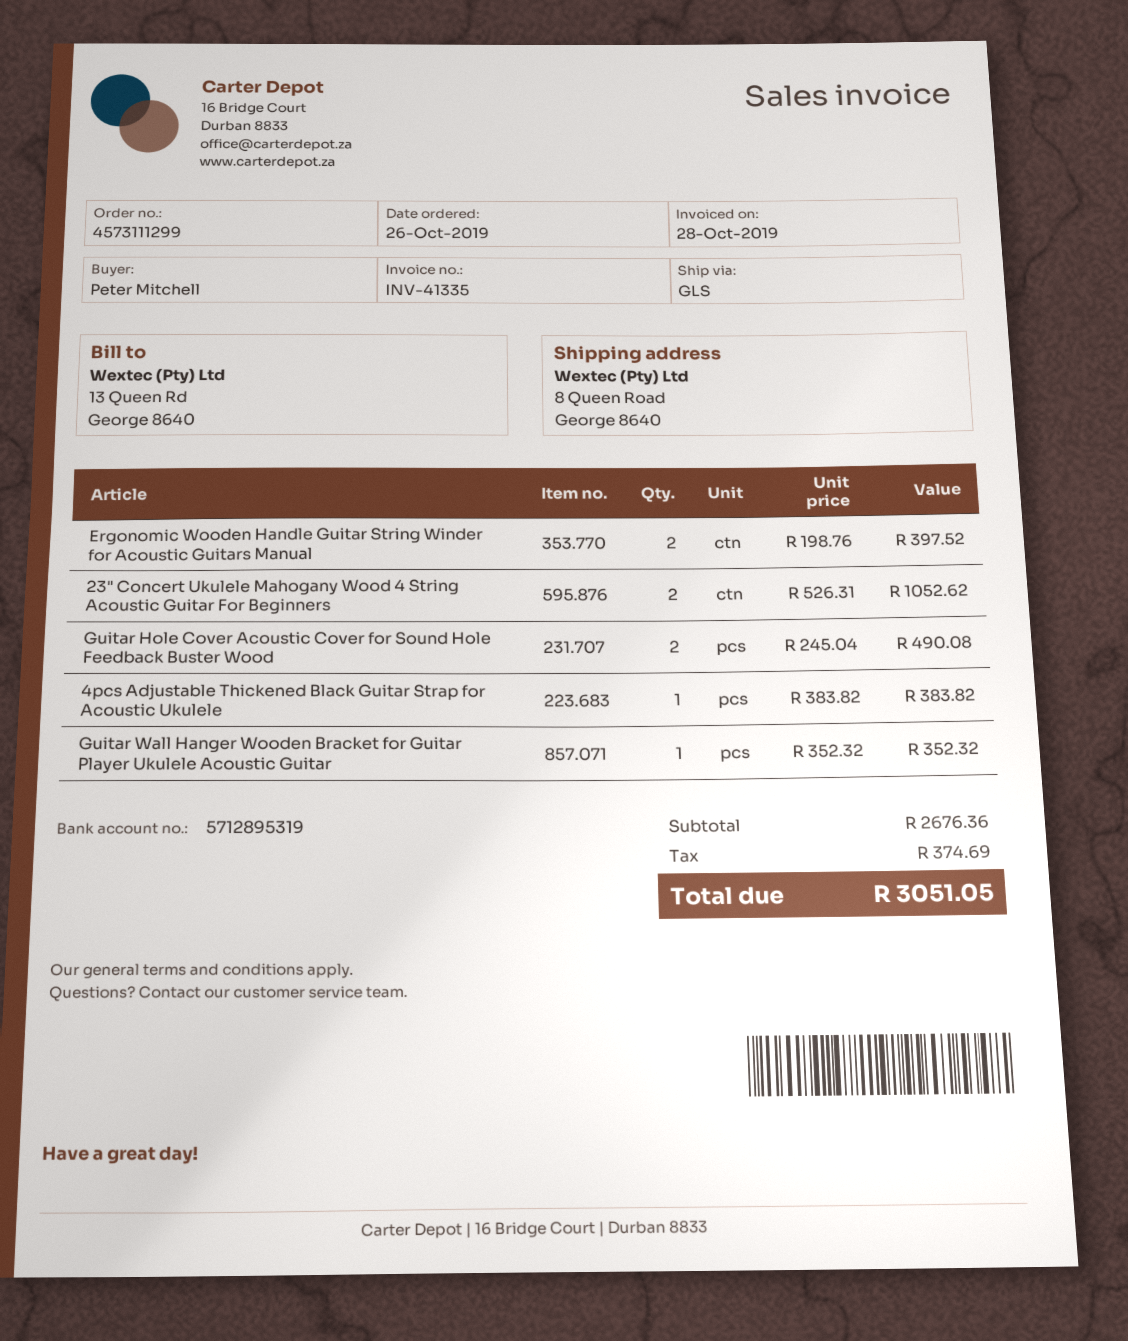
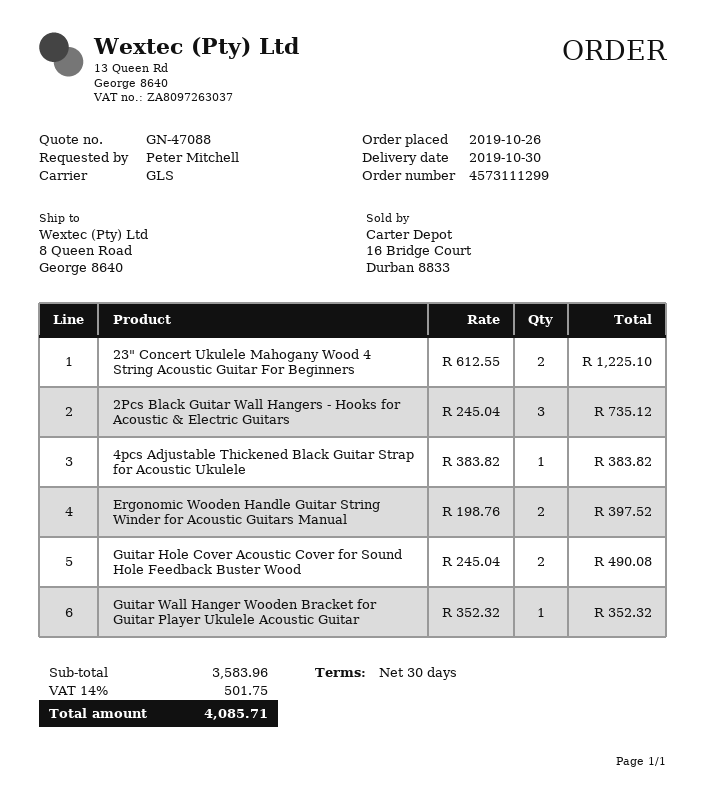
23" Concert Ukulele Mahogany Wood 4 String Acoustic Guitar For Beginners: 2 x 526.31 = 1052.62 -> 2 x 612.55 = 1225.10
2Pcs Black Guitar Wall Hangers - Hooks for Acoustic & Electric Guitars: none -> 3 x 245.04 = 735.12
subtotal: 2676.36 -> 3583.96
tax: 374.69 -> 501.75
total: 3051.05 -> 4085.71

